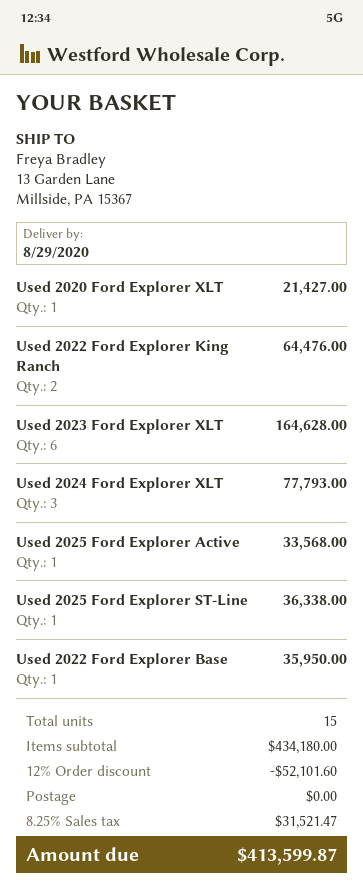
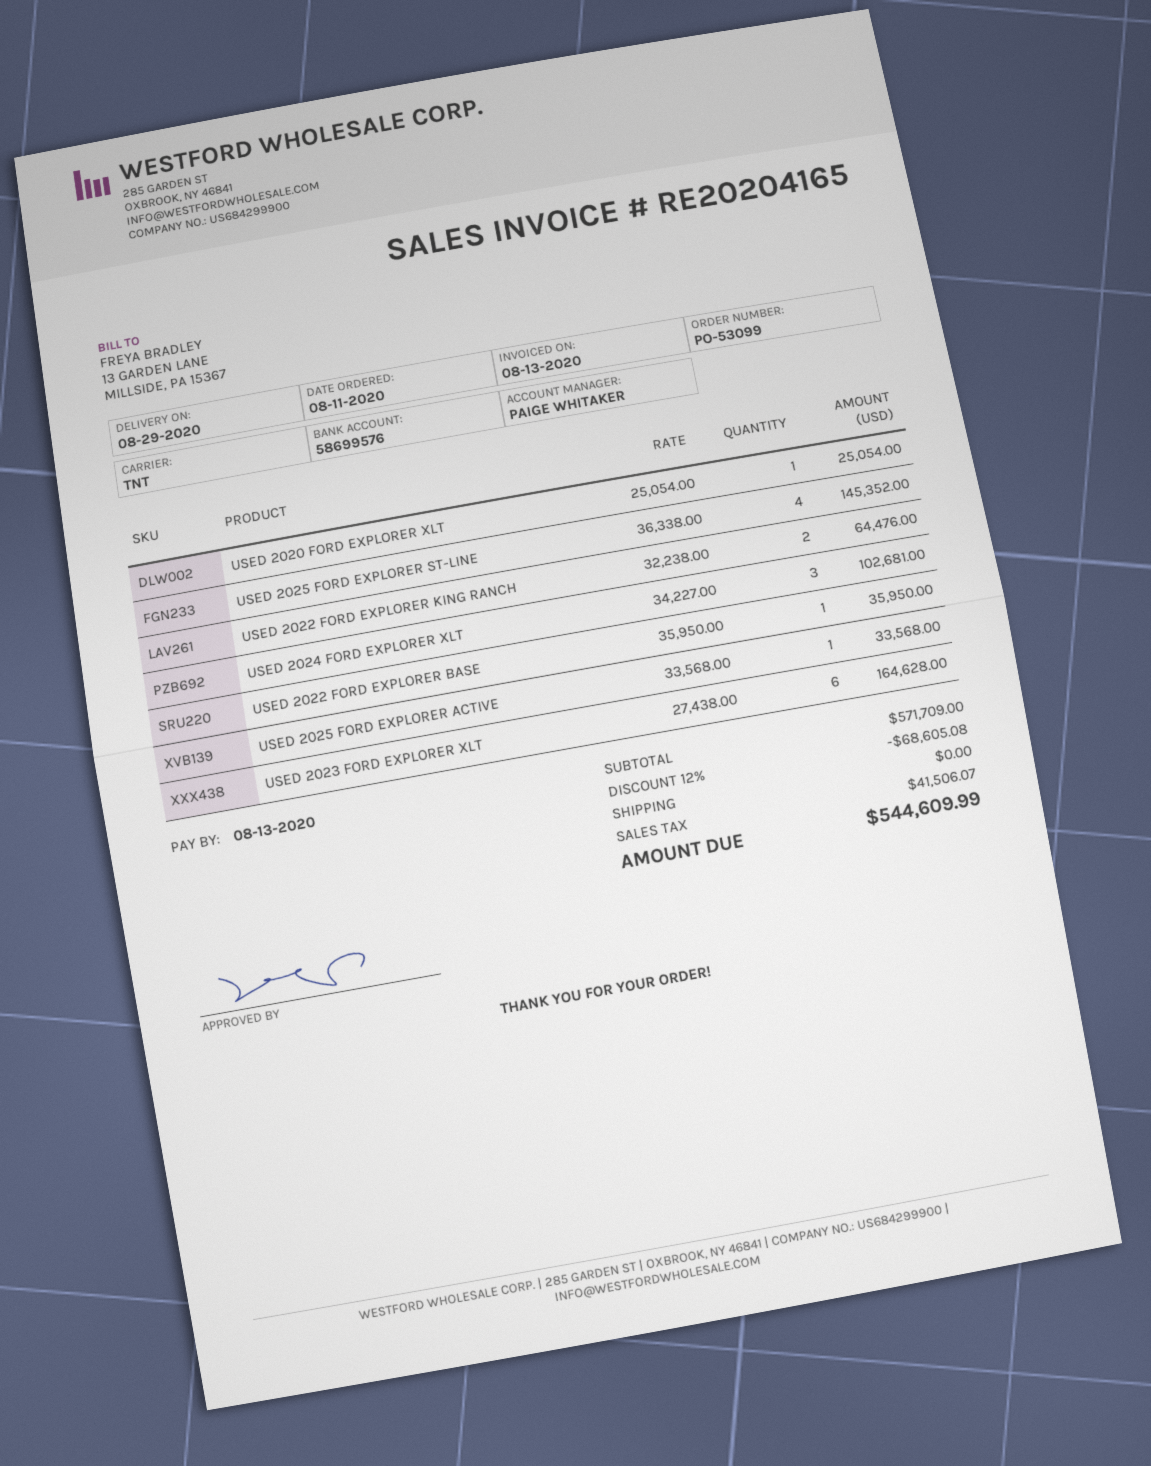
Used 2020 Ford Explorer XLT: 1 for 21427.00 -> 1 for 25054.00
Used 2024 Ford Explorer XLT: 3 for 77793.00 -> 3 for 102681.00
Used 2025 Ford Explorer ST-Line: 1 for 36338.00 -> 4 for 145352.00
subtotal: 434180.00 -> 571709.00
discount: 12% = 52101.60 -> 12% = 68605.08
tax: 31521.47 -> 41506.07
total: 413599.87 -> 544609.99

